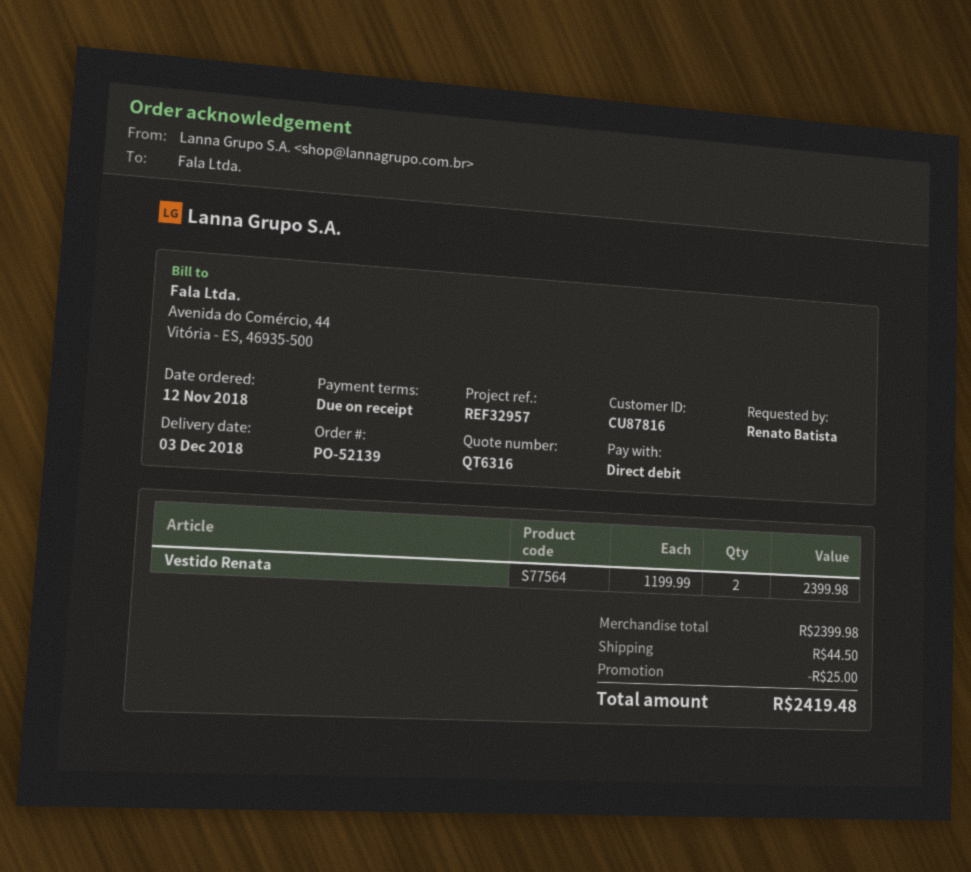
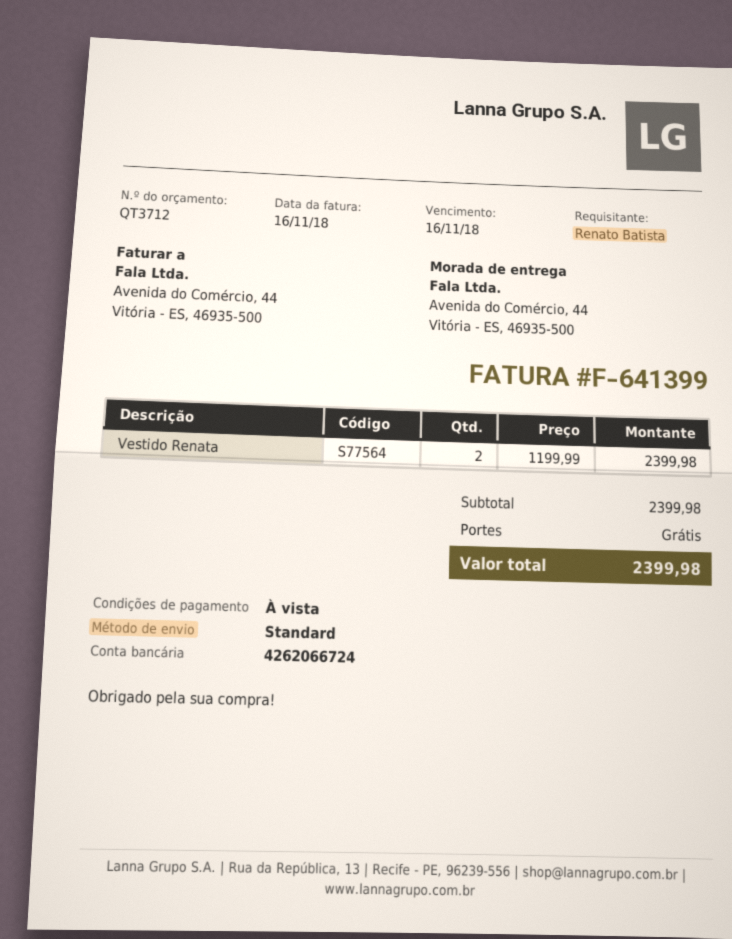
quote number: QT6316 -> QT3712
discount: 25.00 -> none
shipping: 44.50 -> 0.00
total: 2419.48 -> 2399.98

